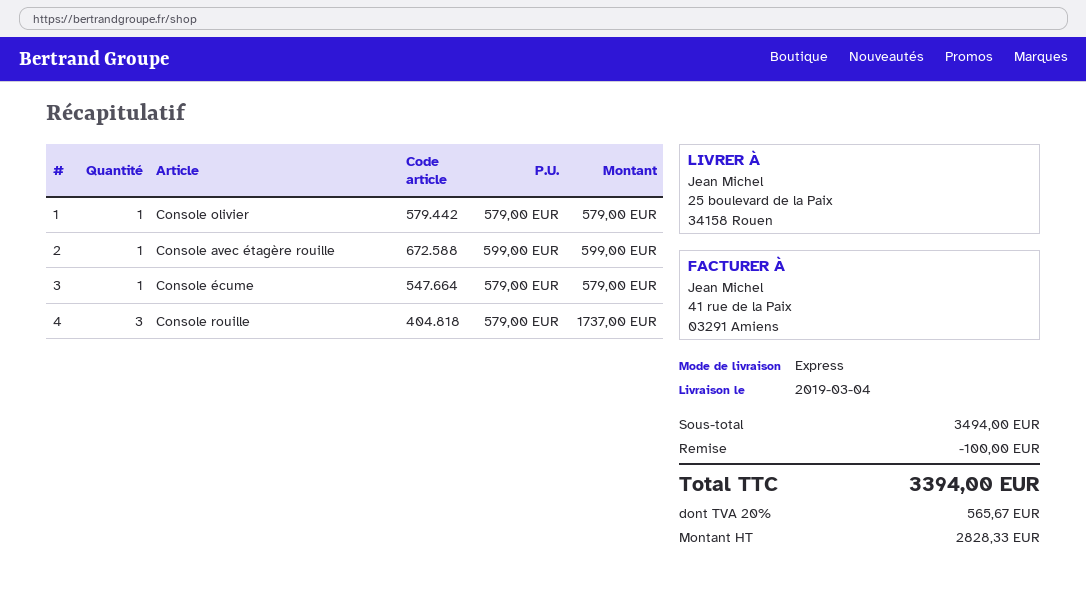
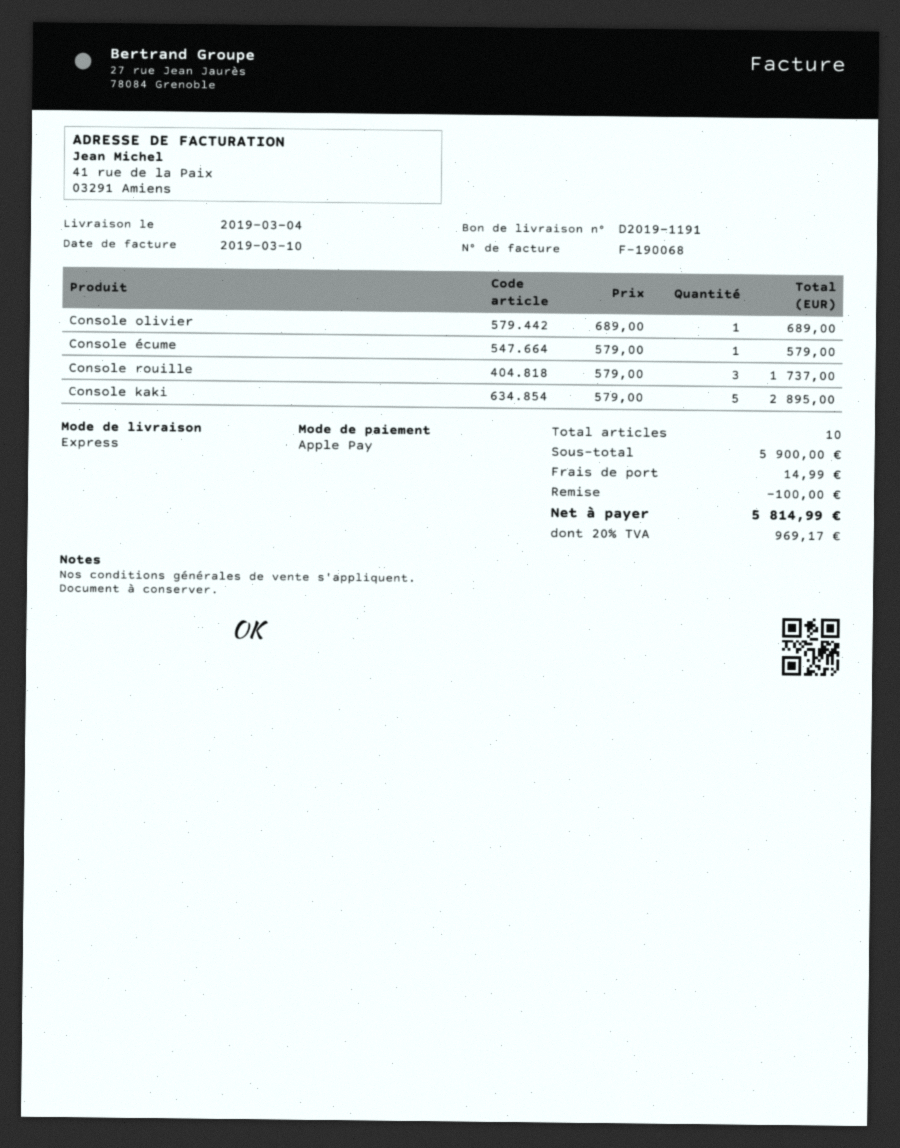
Console olivier: 1 x 579.00 = 579.00 -> 1 x 689.00 = 689.00
Console avec étagère rouille: 1 x 599.00 = 599.00 -> none
Console kaki: none -> 5 x 579.00 = 2895.00
subtotal: 3494.00 -> 5900.00
shipping: none -> 14.99
tax: 20% = 565.67 -> 20% = 969.17
total: 3394.00 -> 5814.99

